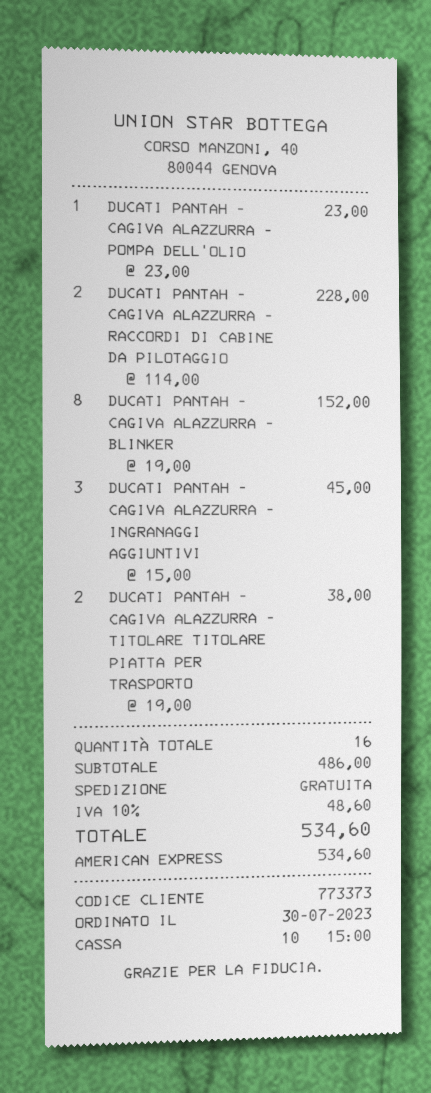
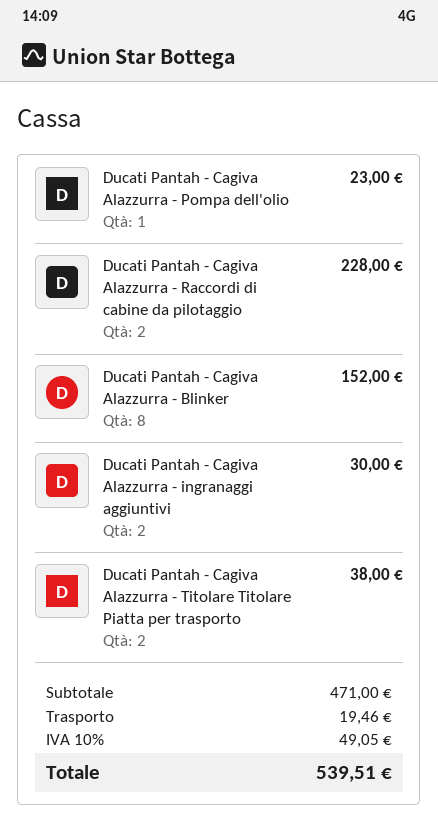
DUCATI PANTAH - CAGIVA ALAZZURRA - INGRANAGGI AGGIUNTIVI: 3 for 45.00 -> 2 for 30.00
subtotal: 486.00 -> 471.00
shipping: 0.00 -> 19.46
tax: 10% = 48.60 -> 10% = 49.05
total: 534.60 -> 539.51

